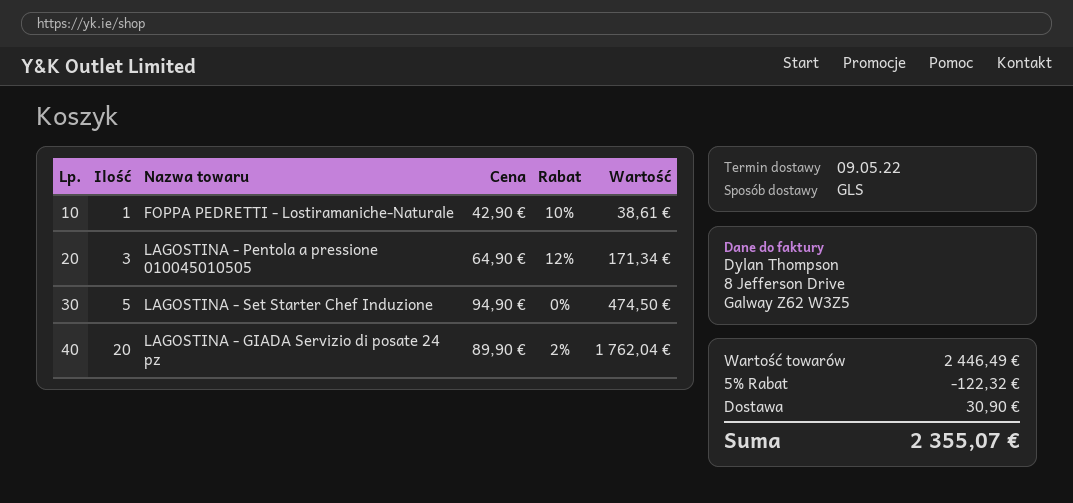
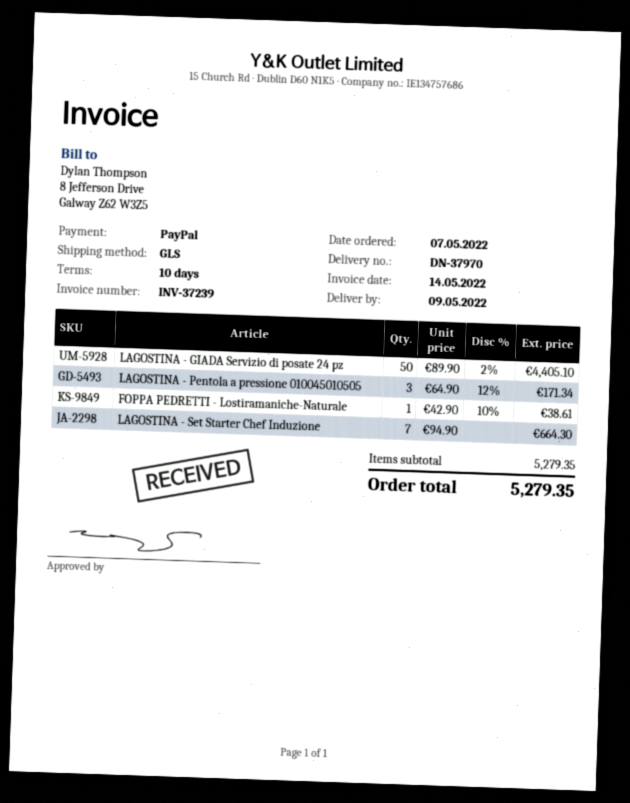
LAGOSTINA - Set Starter Chef Induzione: 5 x 94.90 = 474.50 -> 7 x 94.90 = 664.30
LAGOSTINA - GIADA Servizio di posate 24 pz: 20 x 89.90 - 2% = 1762.04 -> 50 x 89.90 - 2% = 4405.10
subtotal: 2446.49 -> 5279.35
discount: 5% = 122.32 -> none
shipping: 30.90 -> none
total: 2355.07 -> 5279.35

